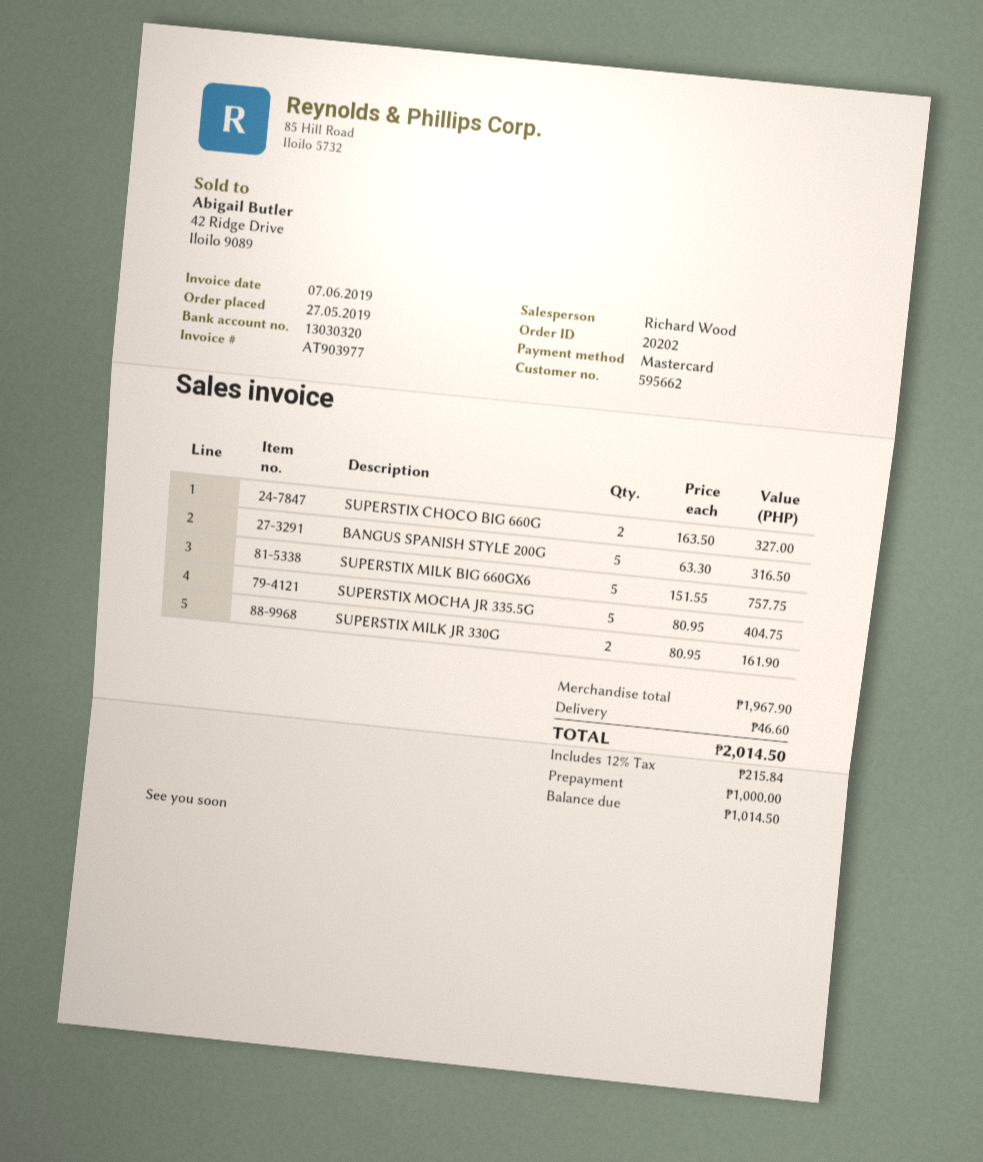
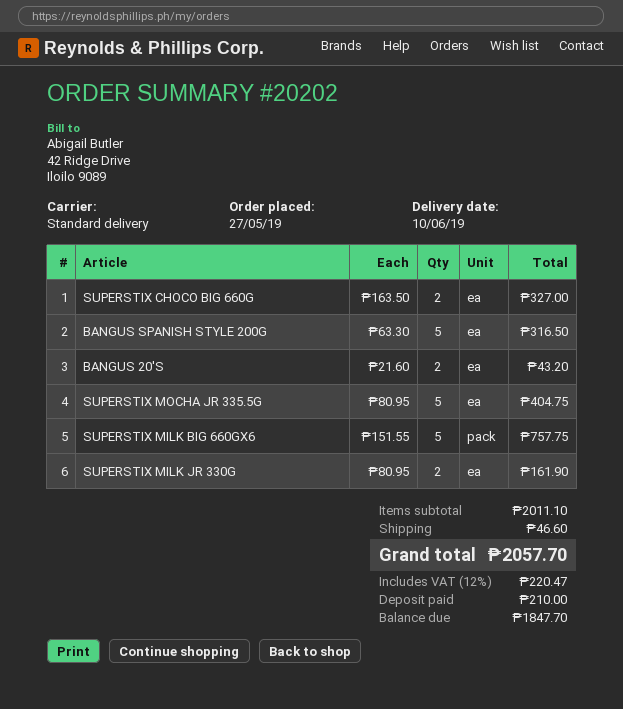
BANGUS 20'S: none -> 2 x 21.60 = 43.20
subtotal: 1967.90 -> 2011.10
tax: 12% = 215.84 -> 12% = 220.47
total: 2014.50 -> 2057.70
deposit: 1000.00 -> 210.00
balance: 1014.50 -> 1847.70

